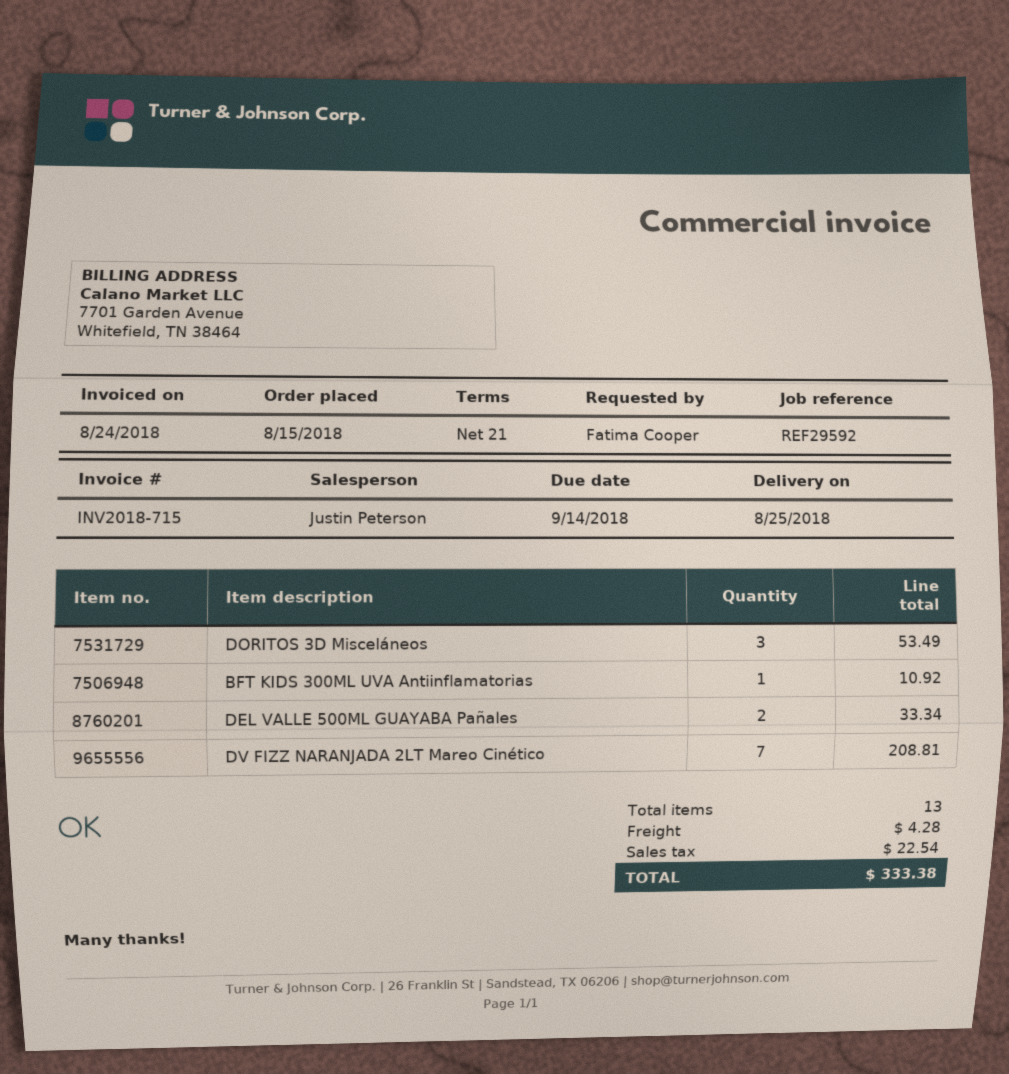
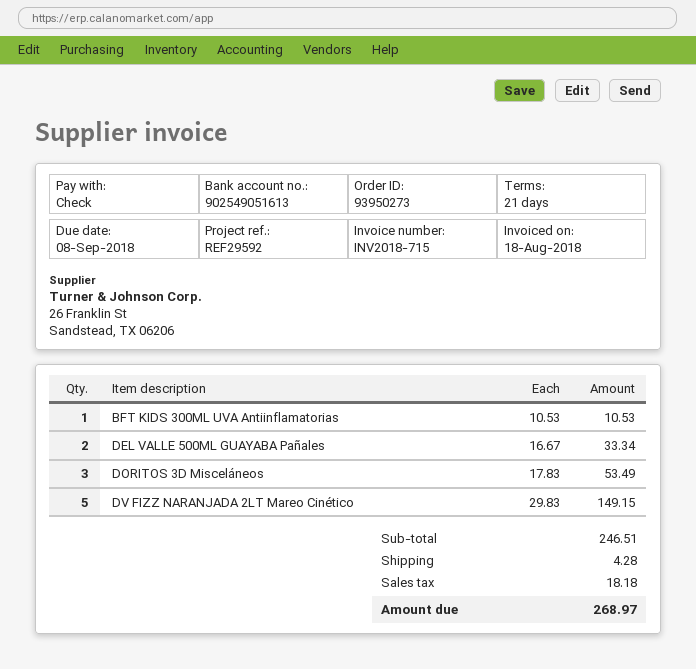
invoice date: 2018-08-24 -> 2018-08-18
due date: 2018-09-14 -> 2018-09-08
BFT KIDS 300ML UVA Antiinflamatorias: 1 for 10.92 -> 1 for 10.53
DV FIZZ NARANJADA 2LT Mareo Cinético: 7 for 208.81 -> 5 for 149.15
tax: 22.54 -> 18.18
total: 333.38 -> 268.97

